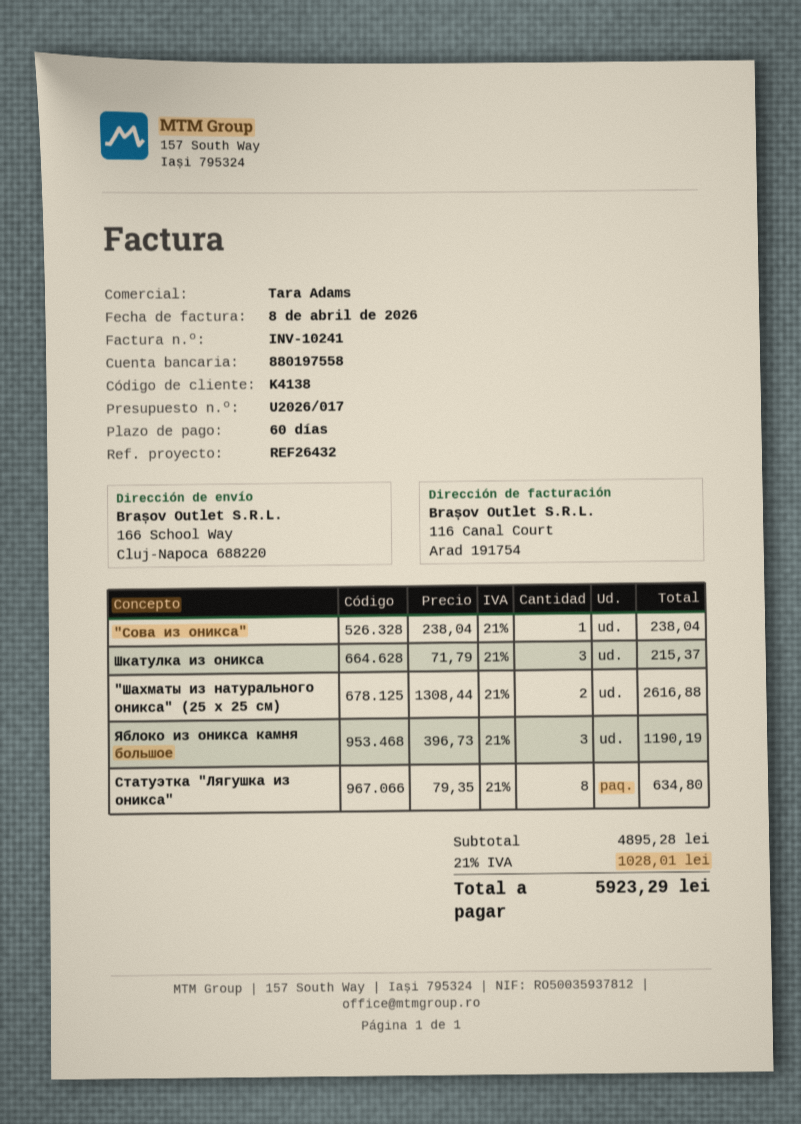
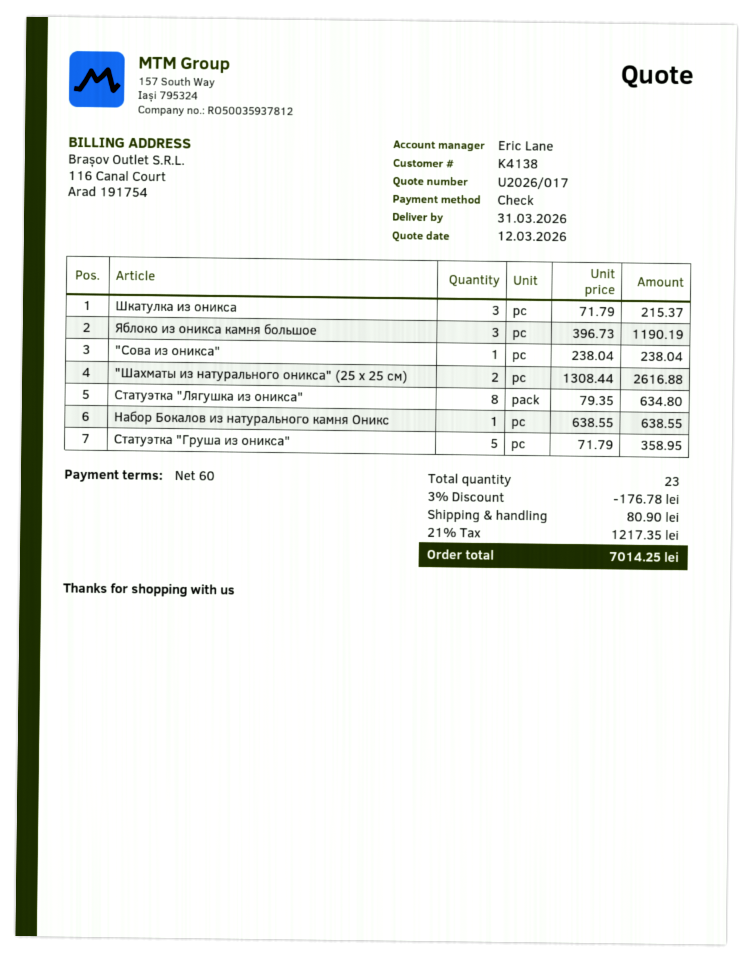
sales rep: Tara Adams -> Eric Lane
Набор Бокалов из натурального камня Оникс: none -> 1 x 638.55 = 638.55
Статуэтка "Груша из оникса": none -> 5 x 71.79 = 358.95
discount: none -> 3% = 176.78
shipping: none -> 80.90
tax: 21% = 1028.01 -> 21% = 1217.35
total: 5923.29 -> 7014.25

